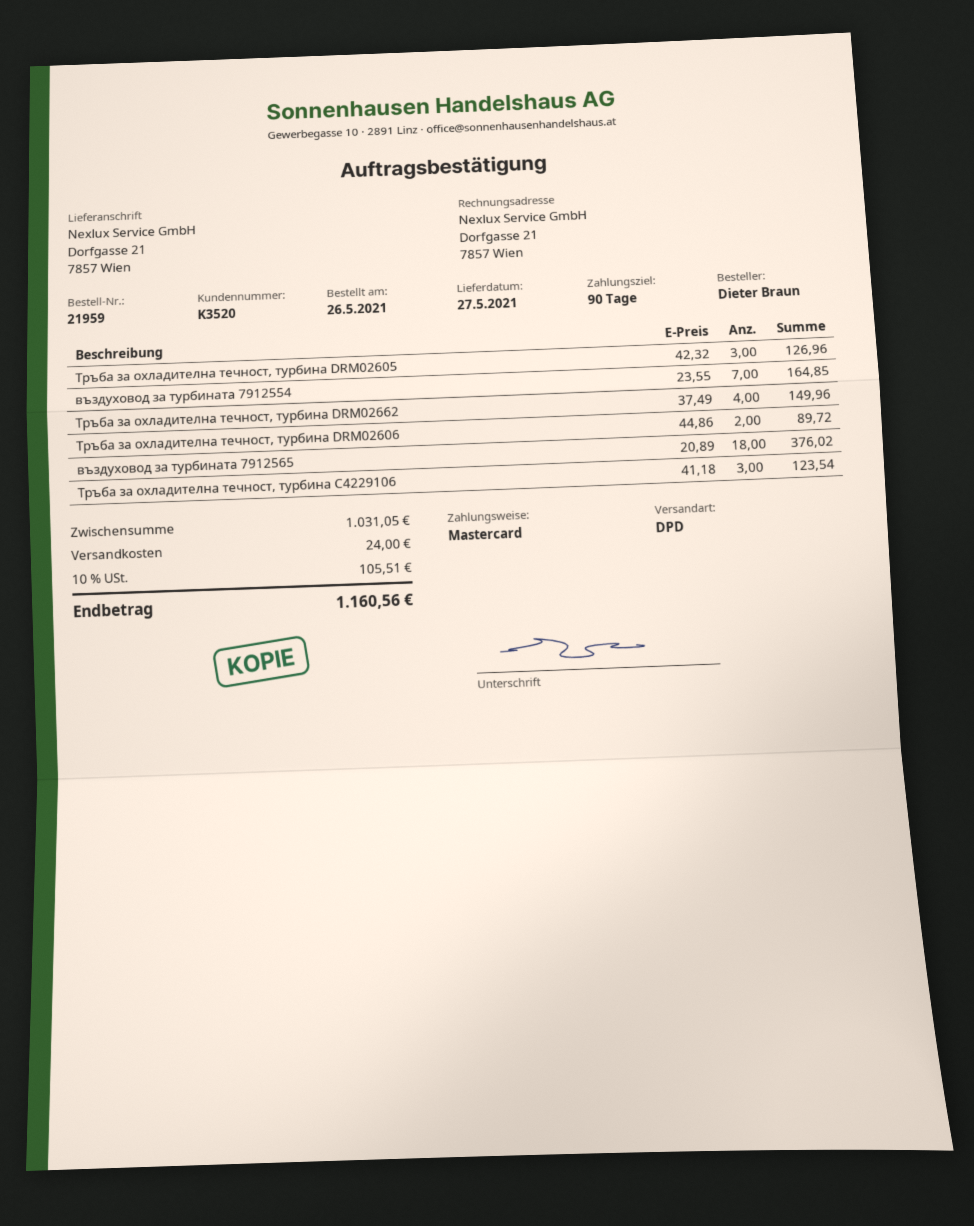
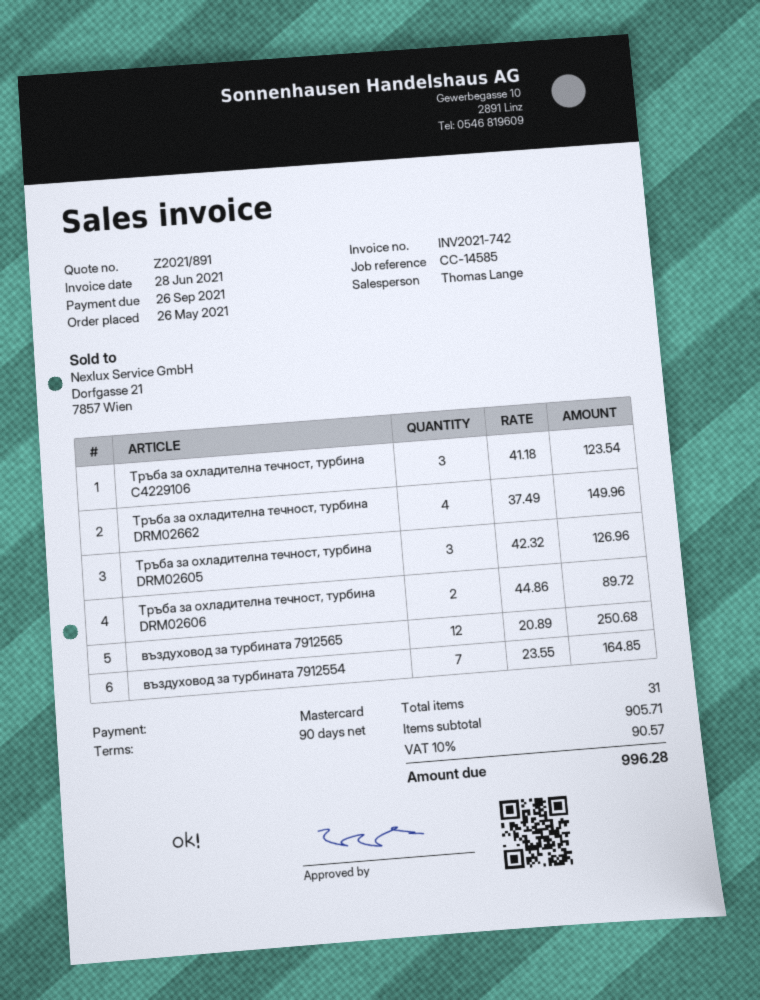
въздуховод за турбината 7912565: 18 x 20.89 = 376.02 -> 12 x 20.89 = 250.68
subtotal: 1031.05 -> 905.71
shipping: 24.00 -> none
tax: 10% = 105.51 -> 10% = 90.57
total: 1160.56 -> 996.28

